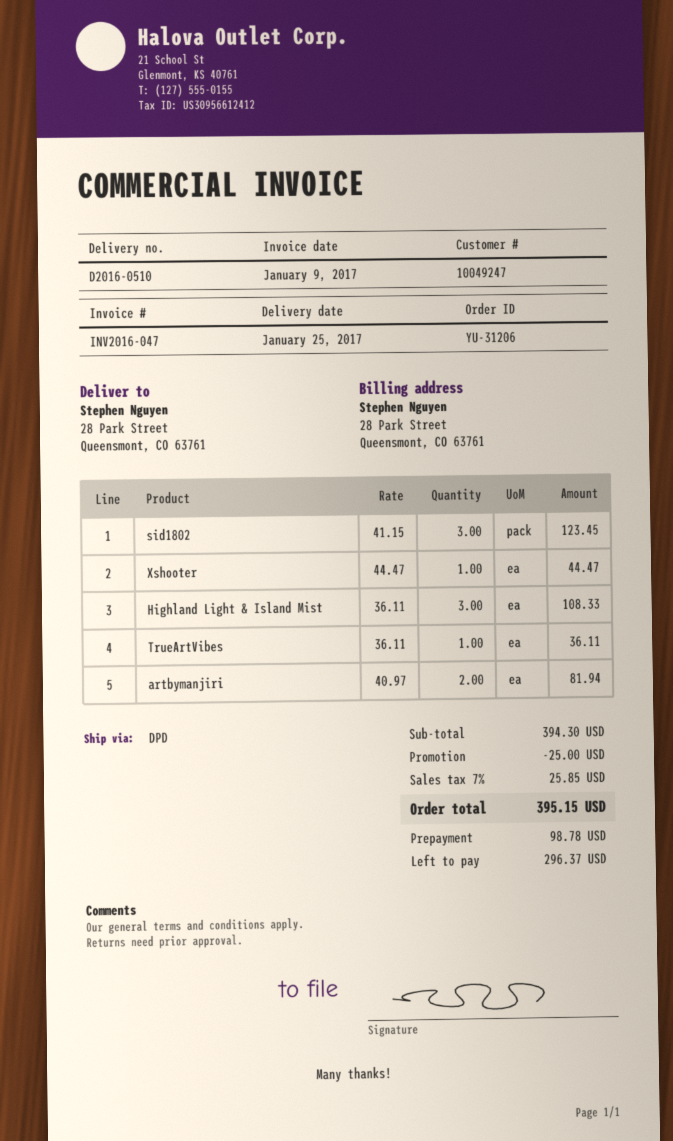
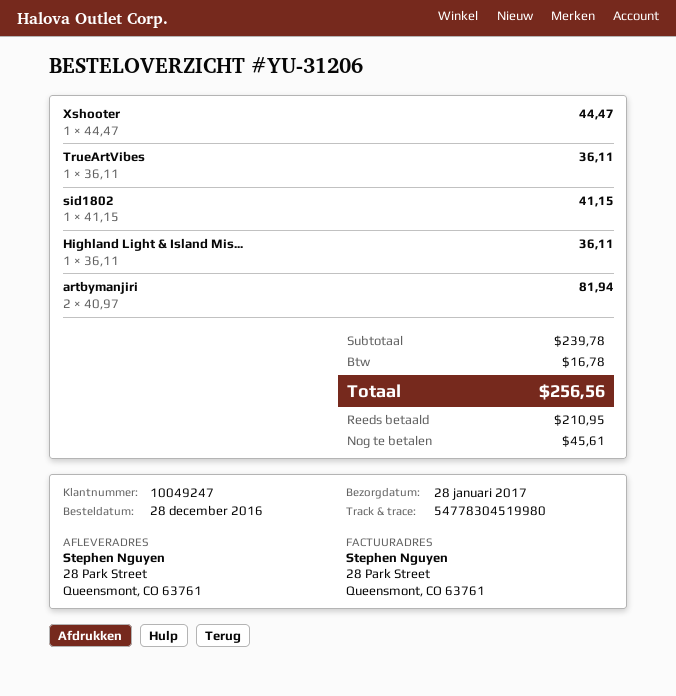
delivery date: 2017-01-25 -> 2017-01-28
sid1802: 3 x 41.15 = 123.45 -> 1 x 41.15 = 41.15
Highland Light & Island Mist: 3 x 36.11 = 108.33 -> 1 x 36.11 = 36.11
subtotal: 394.30 -> 239.78
discount: 25.00 -> none
tax: 25.85 -> 16.78
total: 395.15 -> 256.56
deposit: 98.78 -> 210.95
balance: 296.37 -> 45.61

